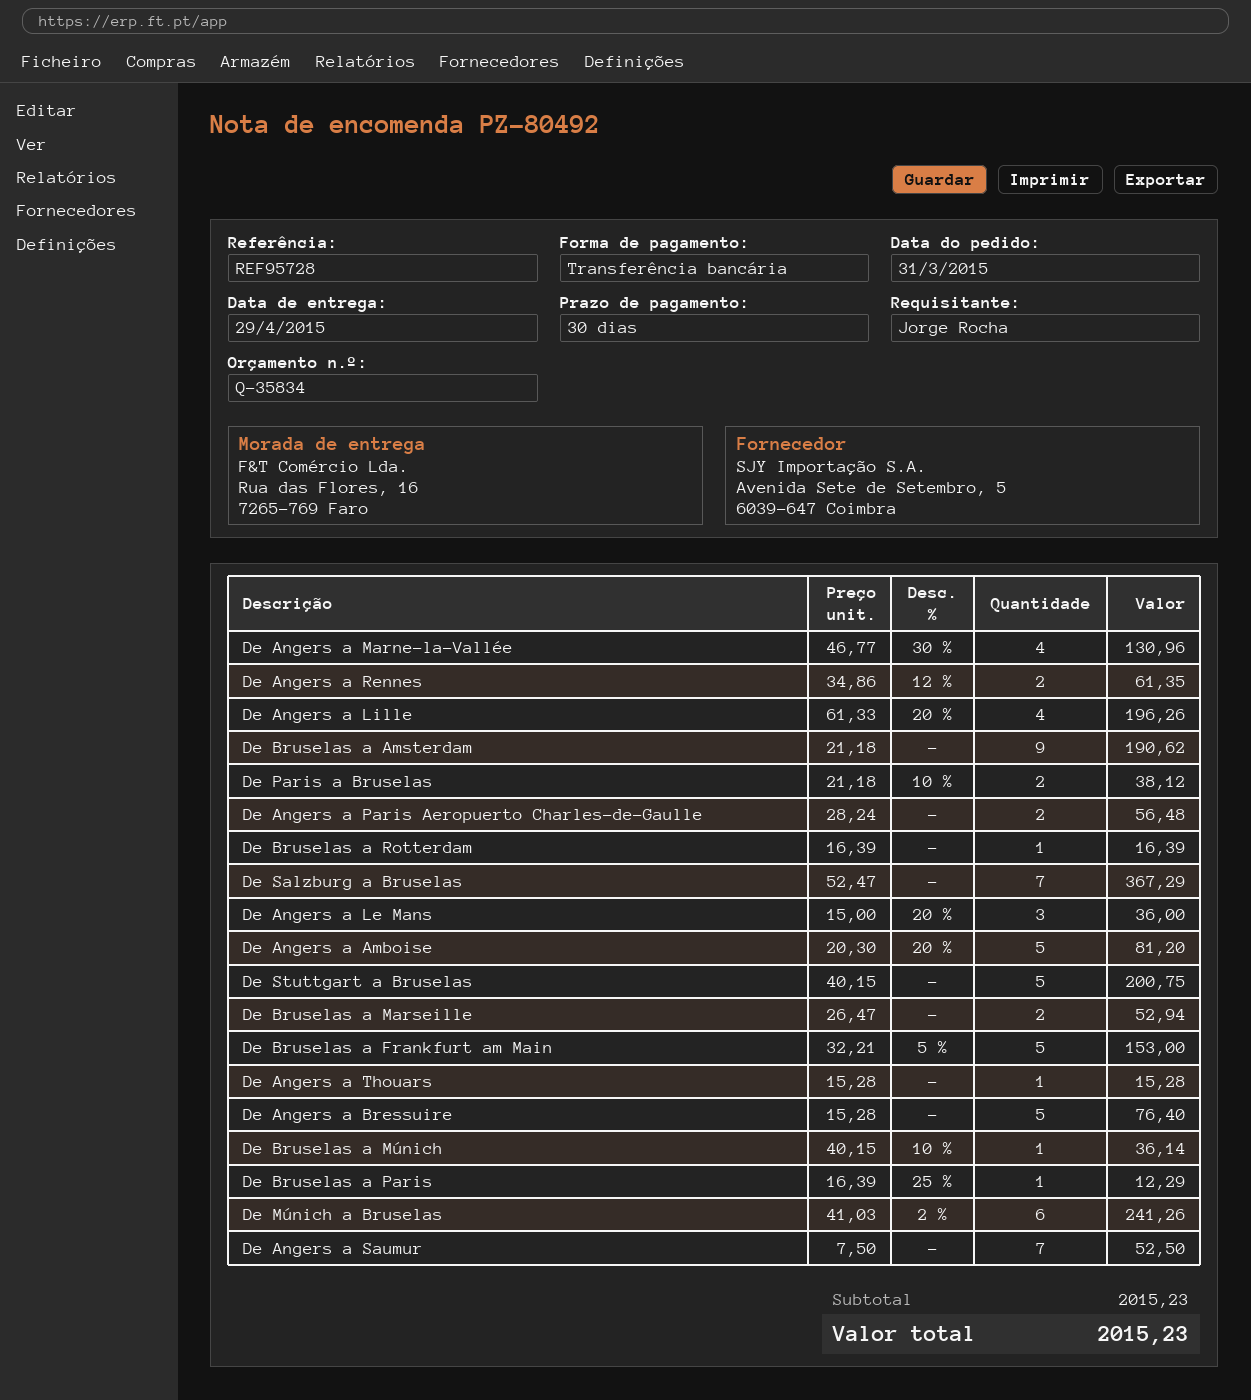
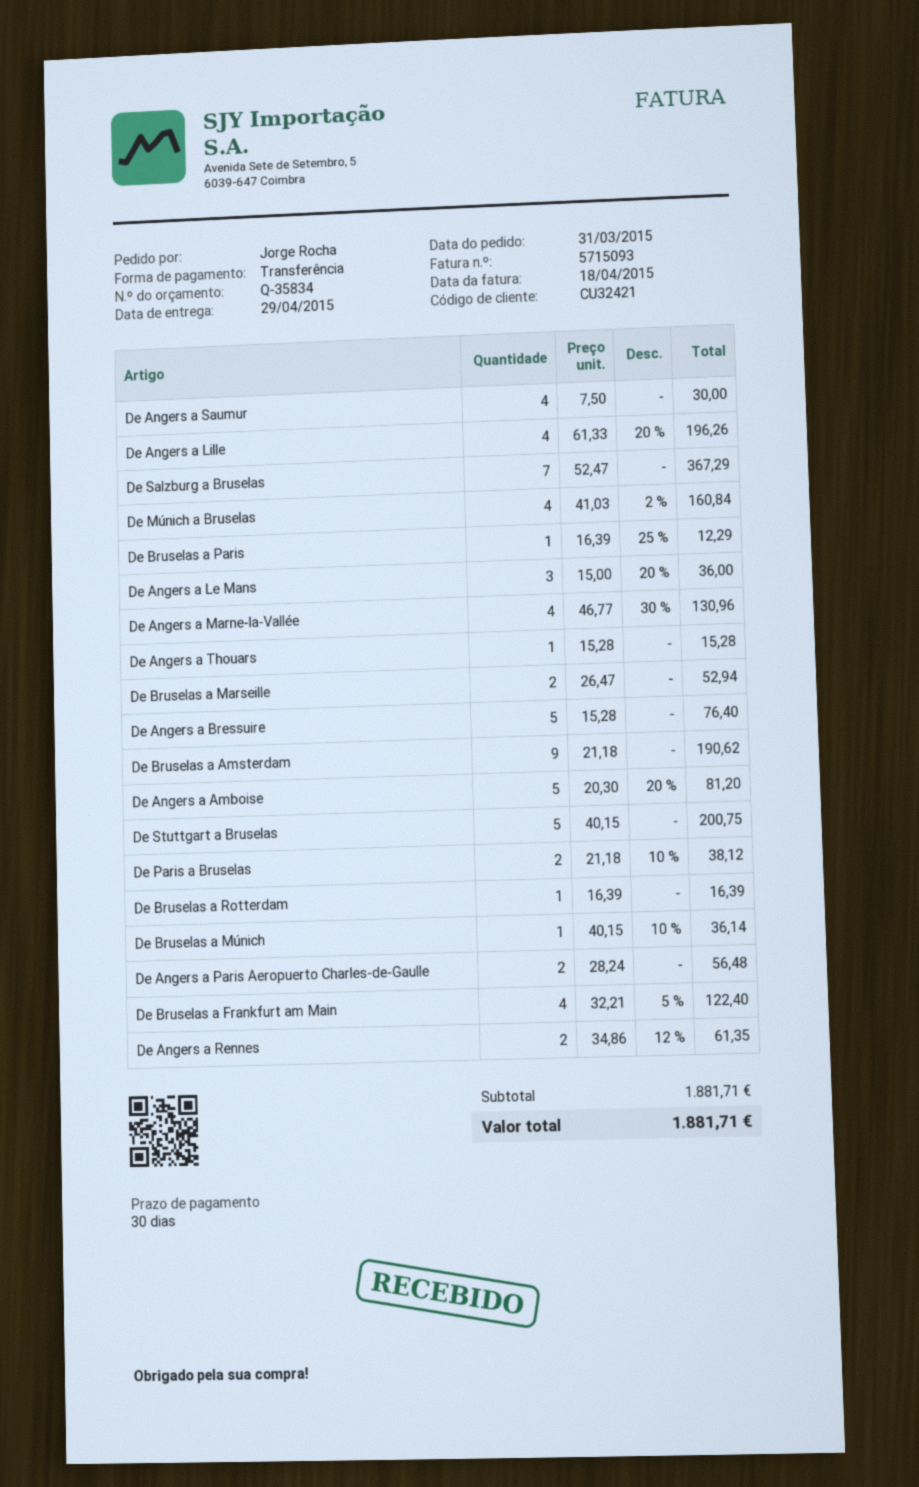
De Bruselas a Frankfurt am Main: 5 x 32.21 - 5% = 153.00 -> 4 x 32.21 - 5% = 122.40
De Múnich a Bruselas: 6 x 41.03 - 2% = 241.26 -> 4 x 41.03 - 2% = 160.84
De Angers a Saumur: 7 x 7.50 = 52.50 -> 4 x 7.50 = 30.00
subtotal: 2015.23 -> 1881.71
total: 2015.23 -> 1881.71

